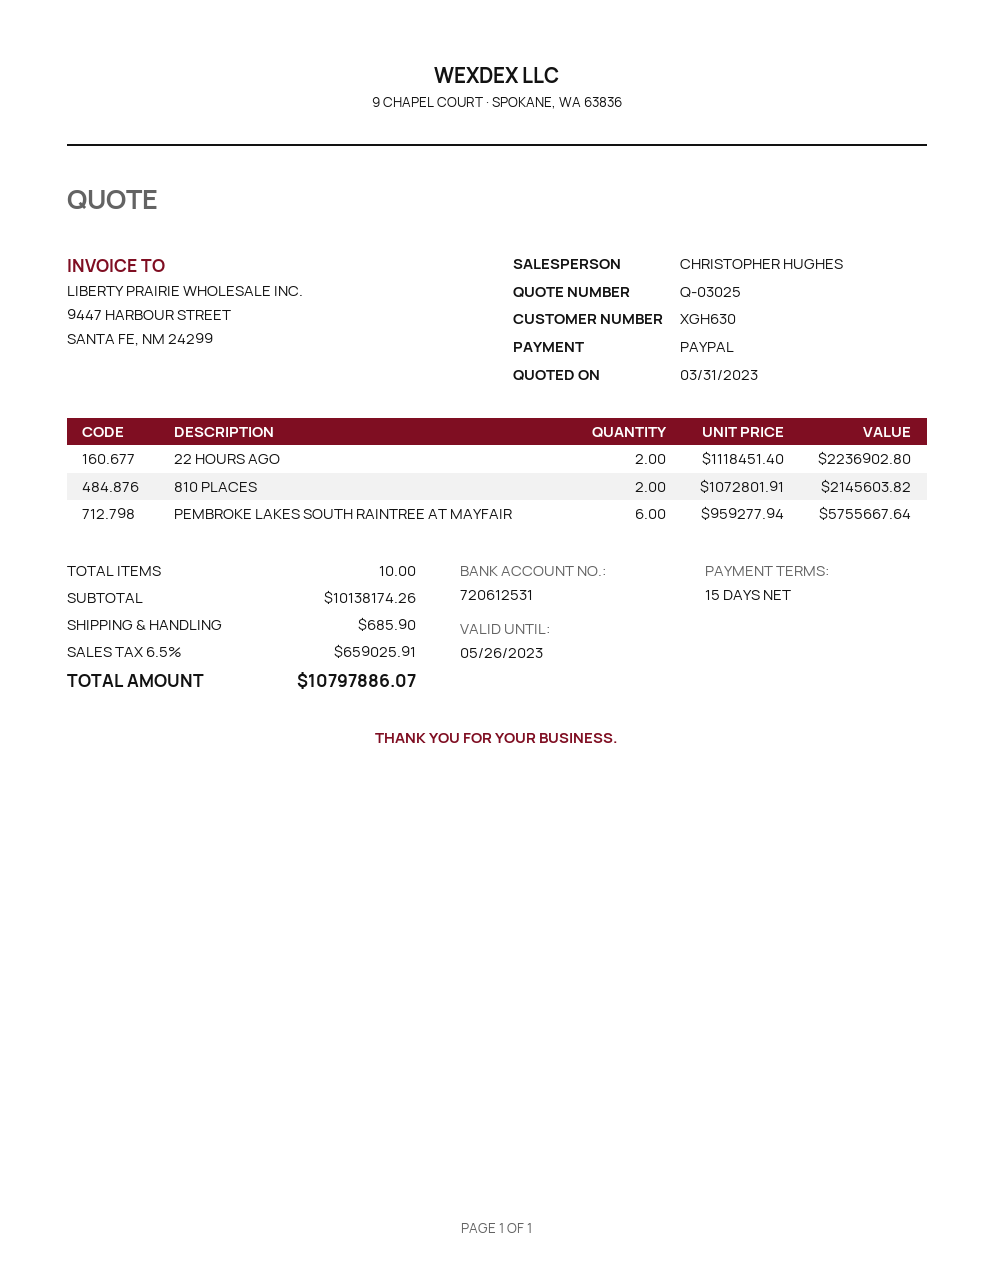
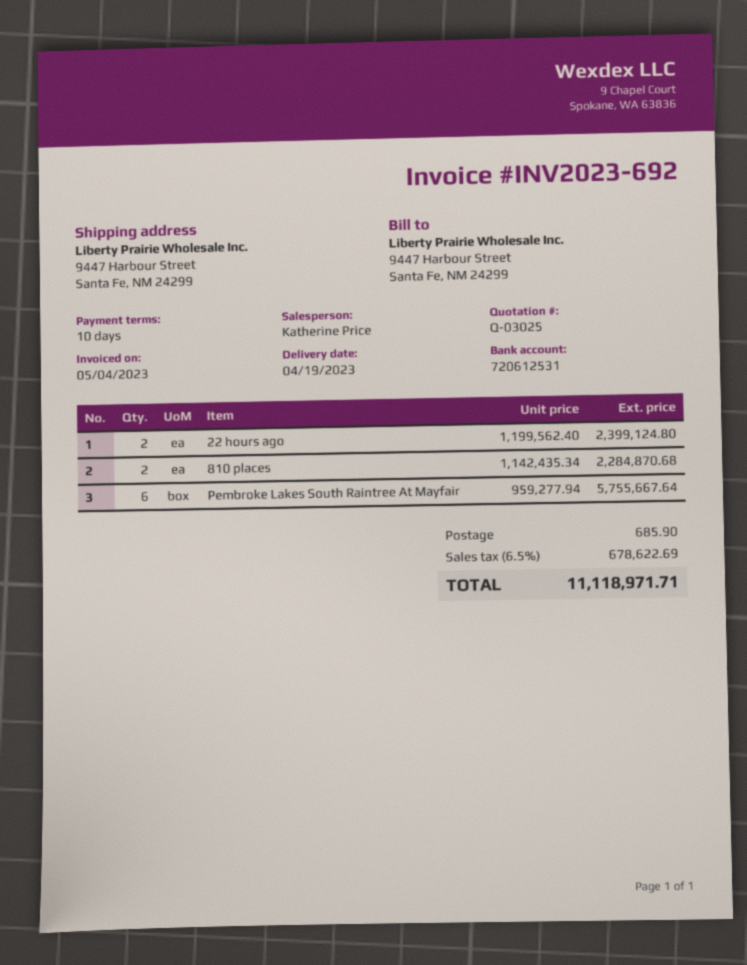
payment terms: 15 days -> 10 days
sales rep: CHRISTOPHER HUGHES -> Katherine Price
22 HOURS AGO: 2 x 1118451.40 = 2236902.80 -> 2 x 1199562.40 = 2399124.80
810 PLACES: 2 x 1072801.91 = 2145603.82 -> 2 x 1142435.34 = 2284870.68
tax: 6.5% = 659025.91 -> 6.5% = 678622.69
total: 10797886.07 -> 11118971.71

